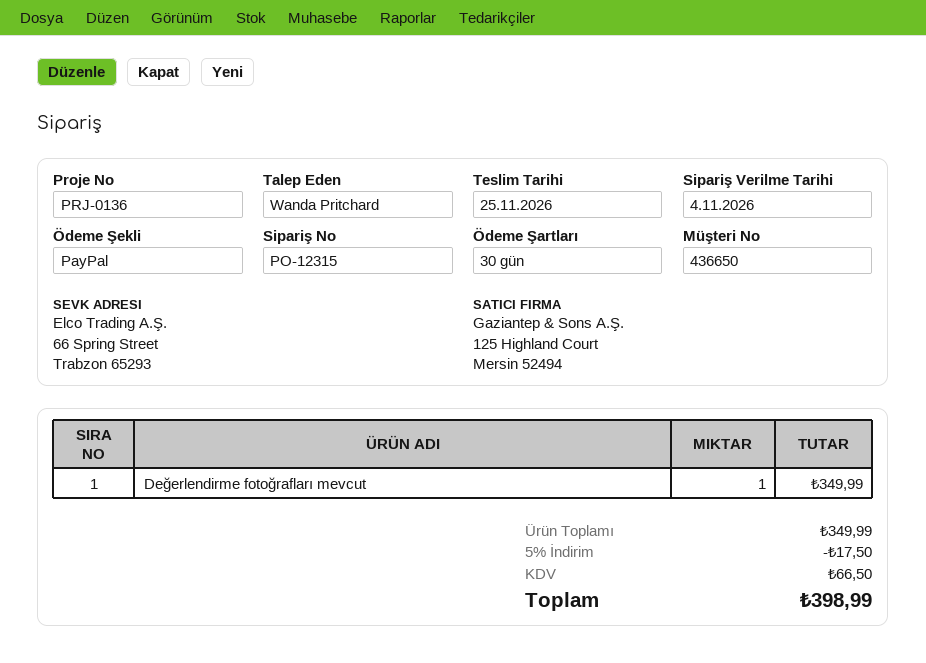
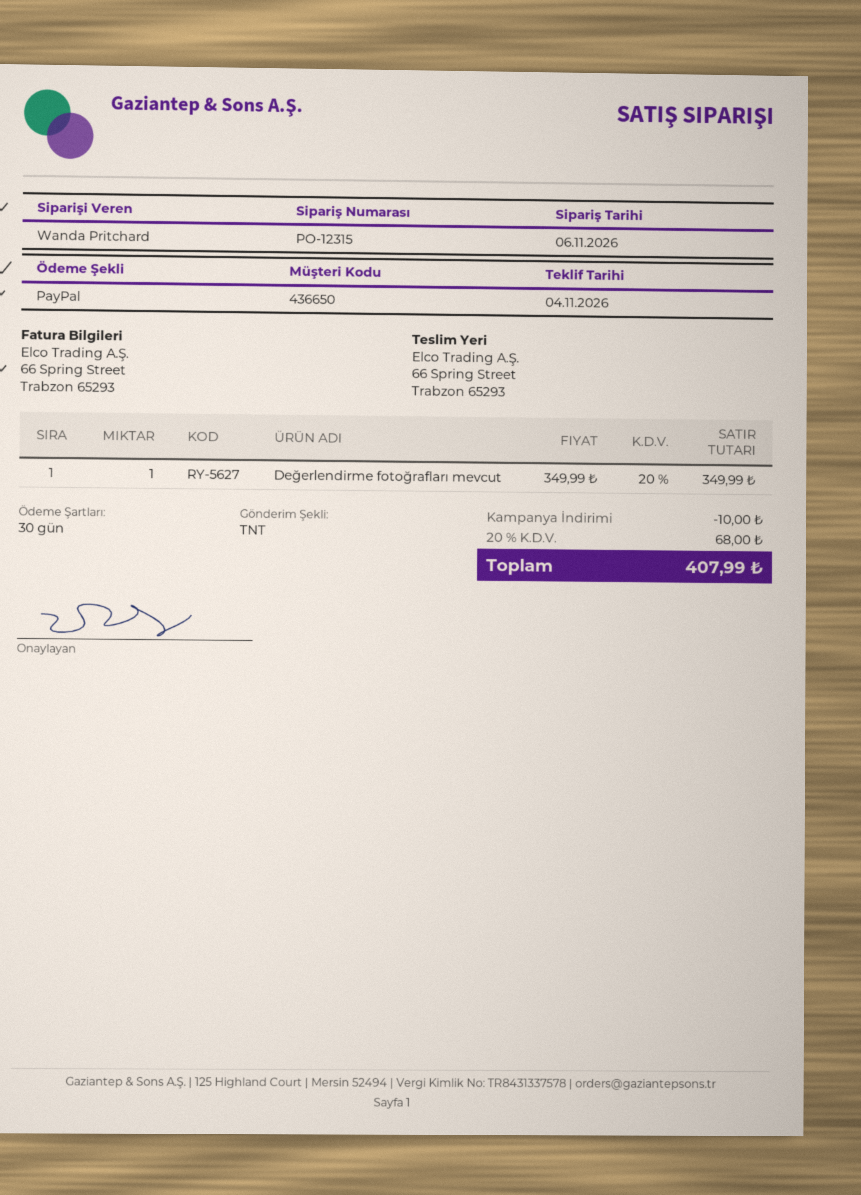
order date: 2026-11-04 -> 2026-11-06
discount: 17.50 -> 10.00
tax: 66.50 -> 68.00
total: 398.99 -> 407.99

